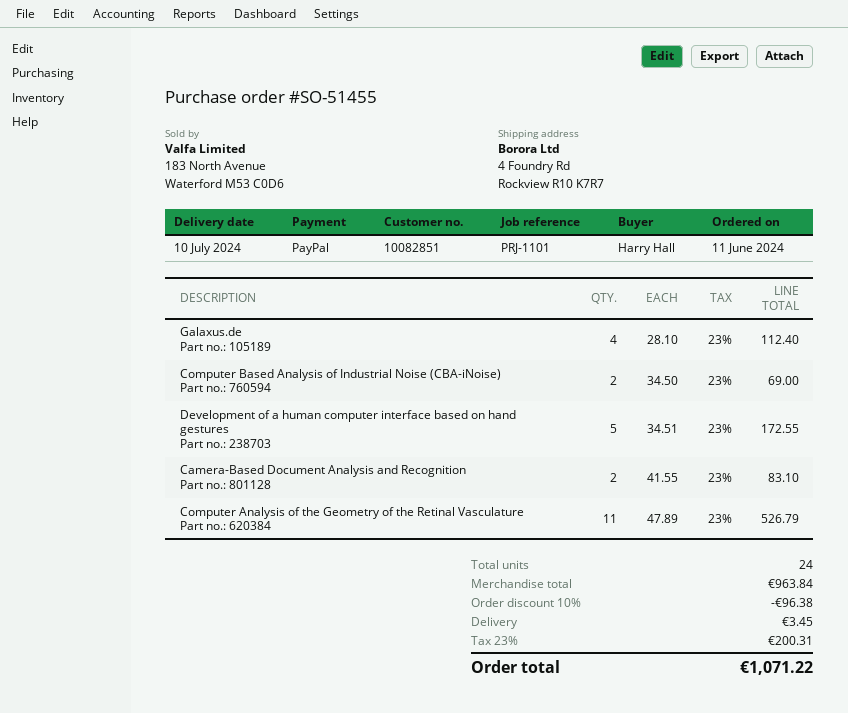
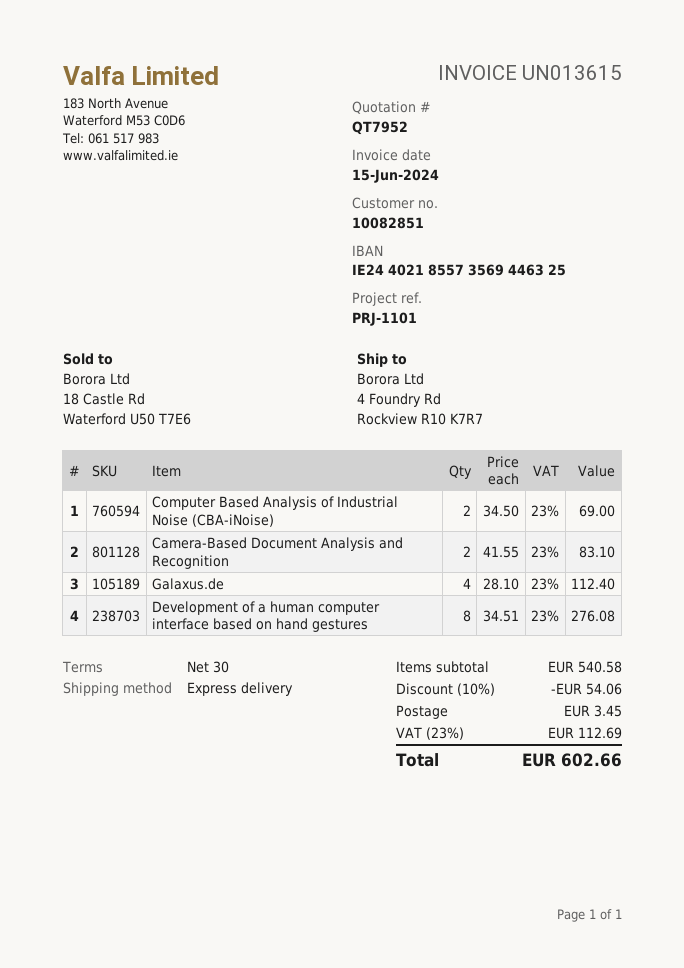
Development of a human computer interface based on hand gestures: 5 x 34.51 = 172.55 -> 8 x 34.51 = 276.08
Computer Analysis of the Geometry of the Retinal Vasculature: 11 x 47.89 = 526.79 -> none
subtotal: 963.84 -> 540.58
discount: 10% = 96.38 -> 10% = 54.06
tax: 23% = 200.31 -> 23% = 112.69
total: 1071.22 -> 602.66

